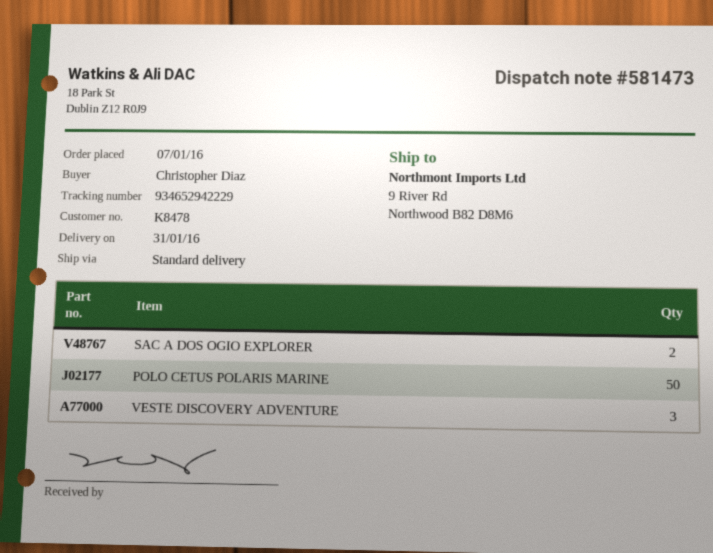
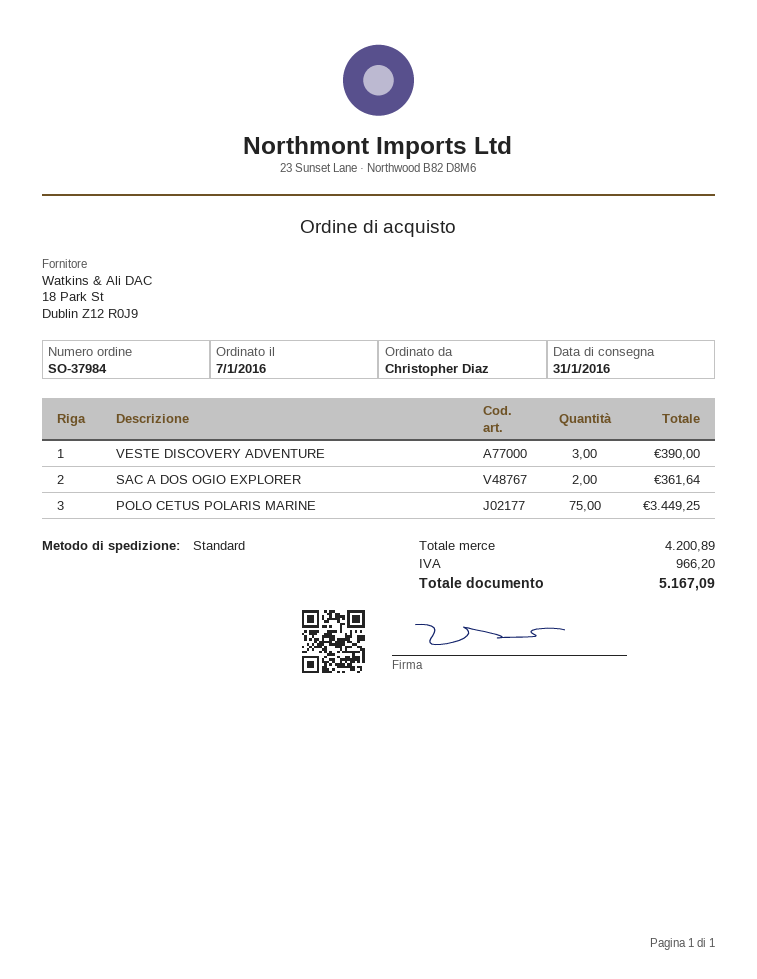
POLO CETUS POLARIS MARINE: 50 -> 75

